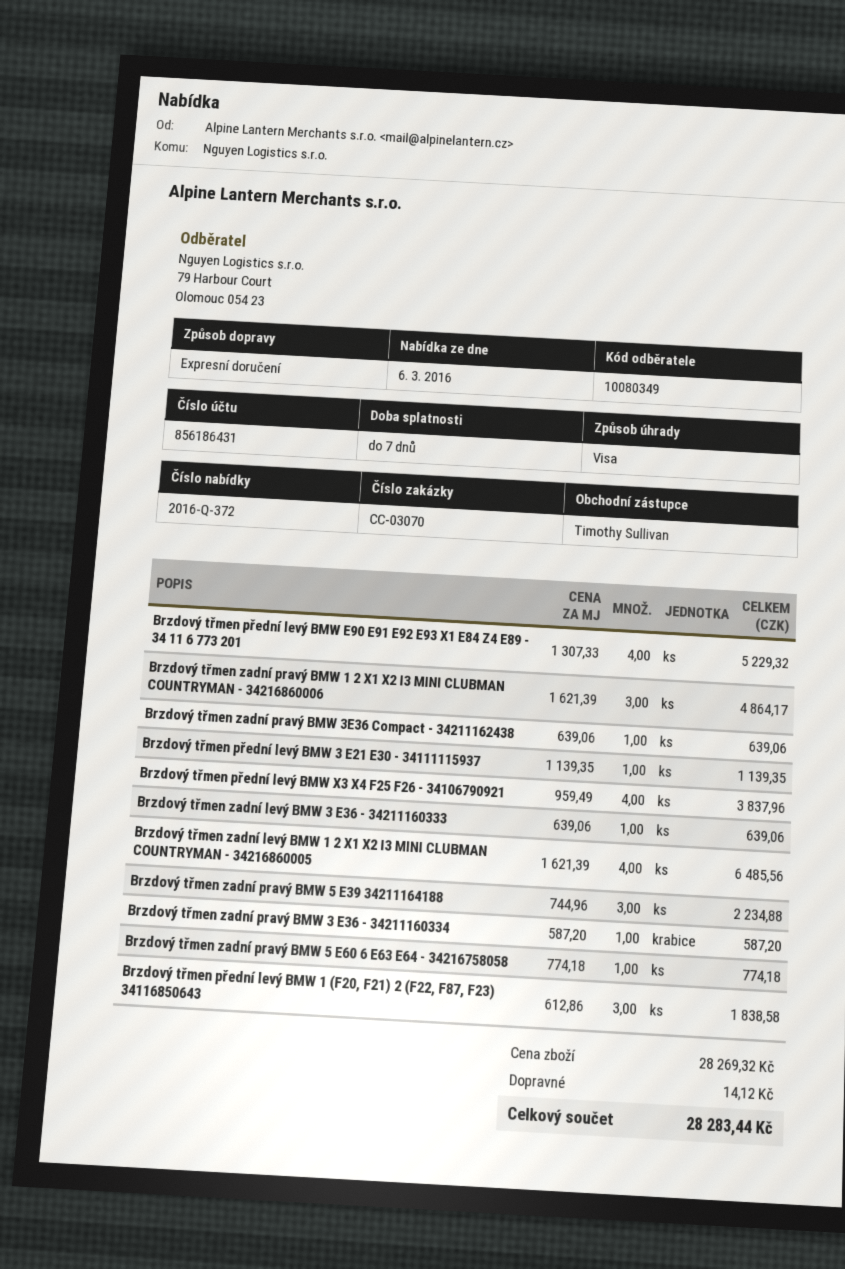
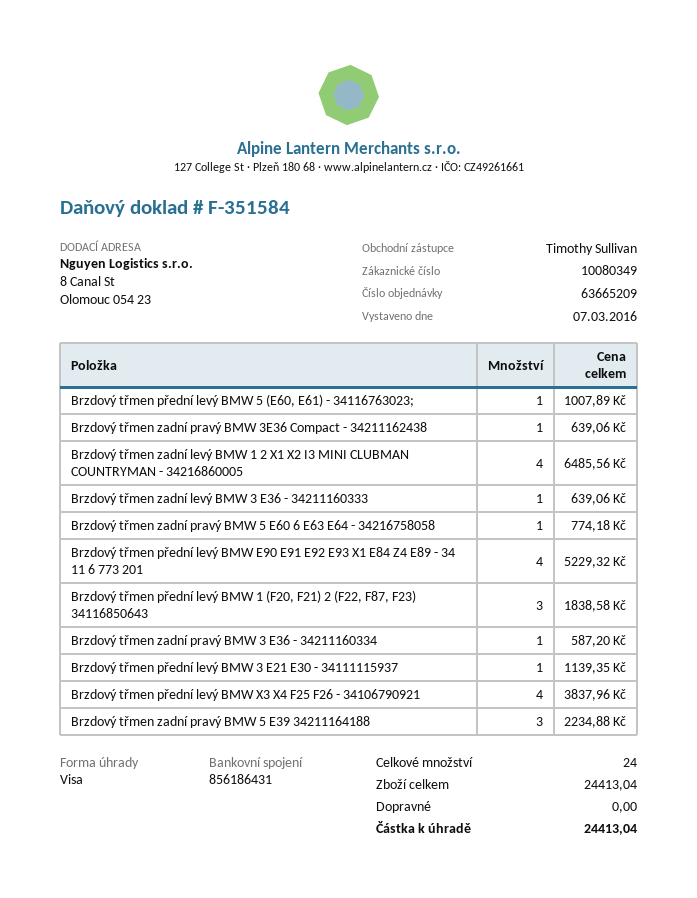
Brzdový třmen zadní pravý BMW 1 2 X1 X2 I3 MINI CLUBMAN COUNTRYMAN - 34216860006: 3 for 4864.17 -> none
Brzdový třmen přední levý BMW 5 (E60, E61) - 34116763023;: none -> 1 for 1007.89
subtotal: 28269.32 -> 24413.04
shipping: 14.12 -> 0.00
total: 28283.44 -> 24413.04

